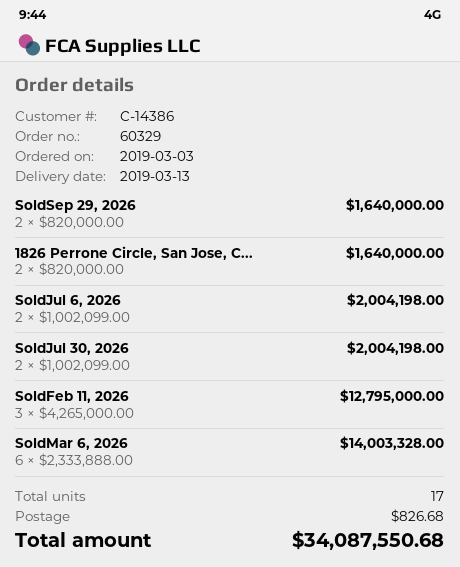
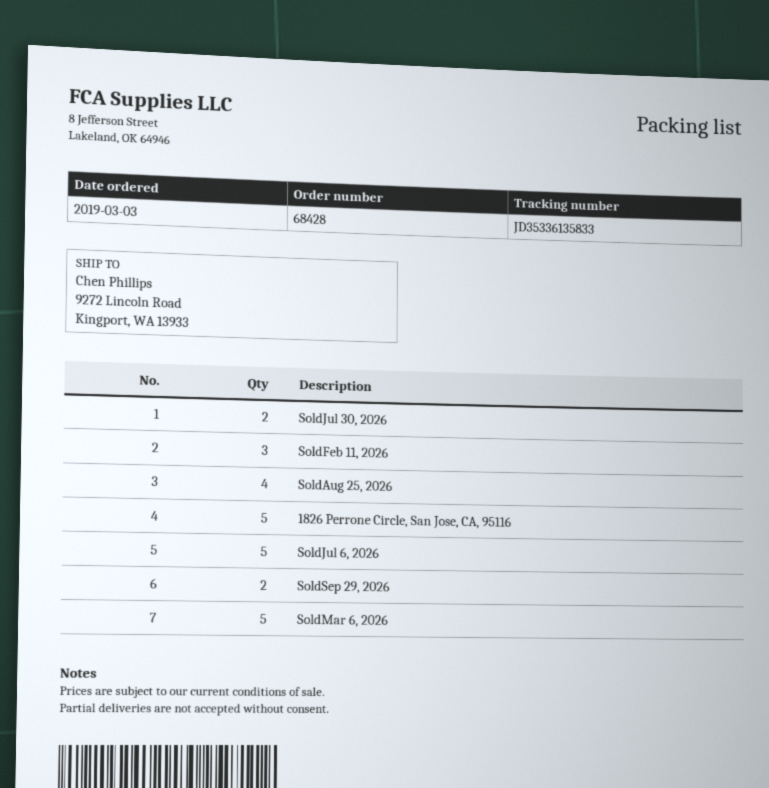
order number: 60329 -> 68428
1826 Perrone Circle, San Jose, C...: 2 -> 5
SoldJul 6, 2026: 2 -> 5
SoldMar 6, 2026: 6 -> 5
SoldAug 25, 2026: none -> 4

